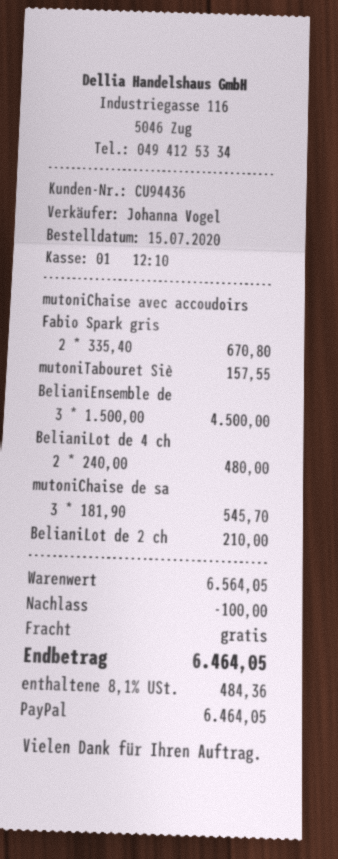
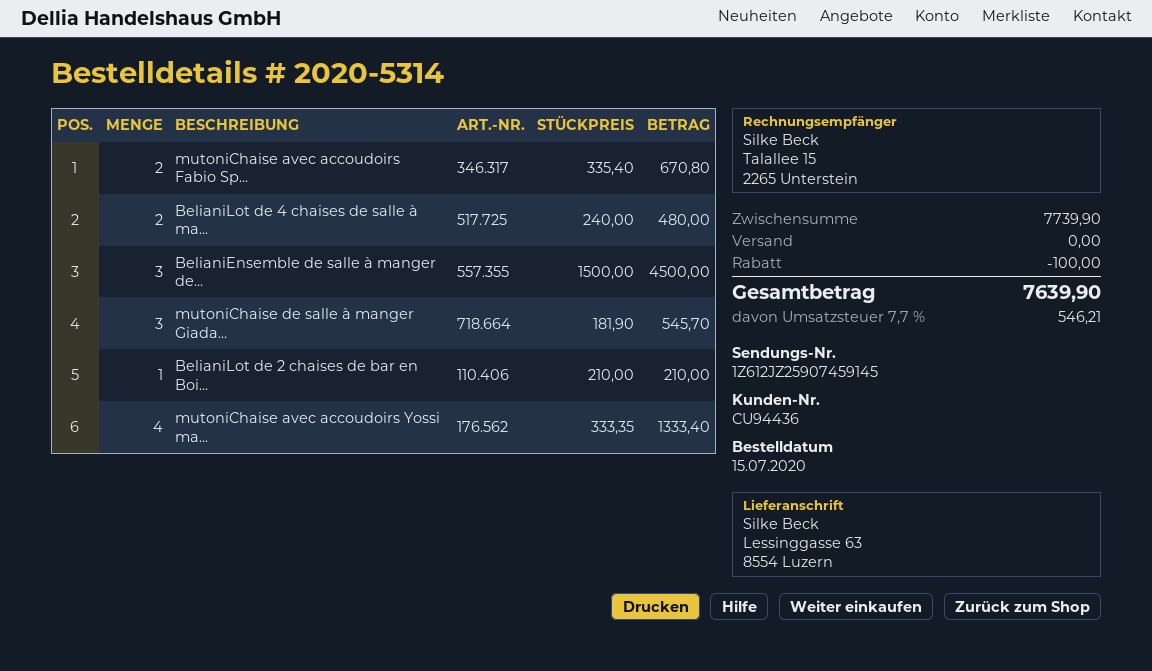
mutoniTabouret Siè: 1 x 157.55 = 157.55 -> none
mutoniChaise avec accoudoirs Yossi ma...: none -> 4 x 333.35 = 1333.40
subtotal: 6564.05 -> 7739.90
tax: 8.1% = 484.36 -> 7.7% = 546.21
total: 6464.05 -> 7639.90

